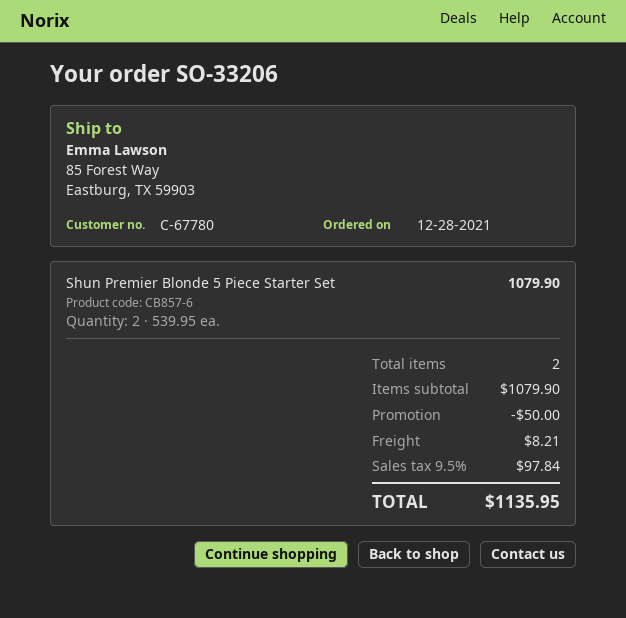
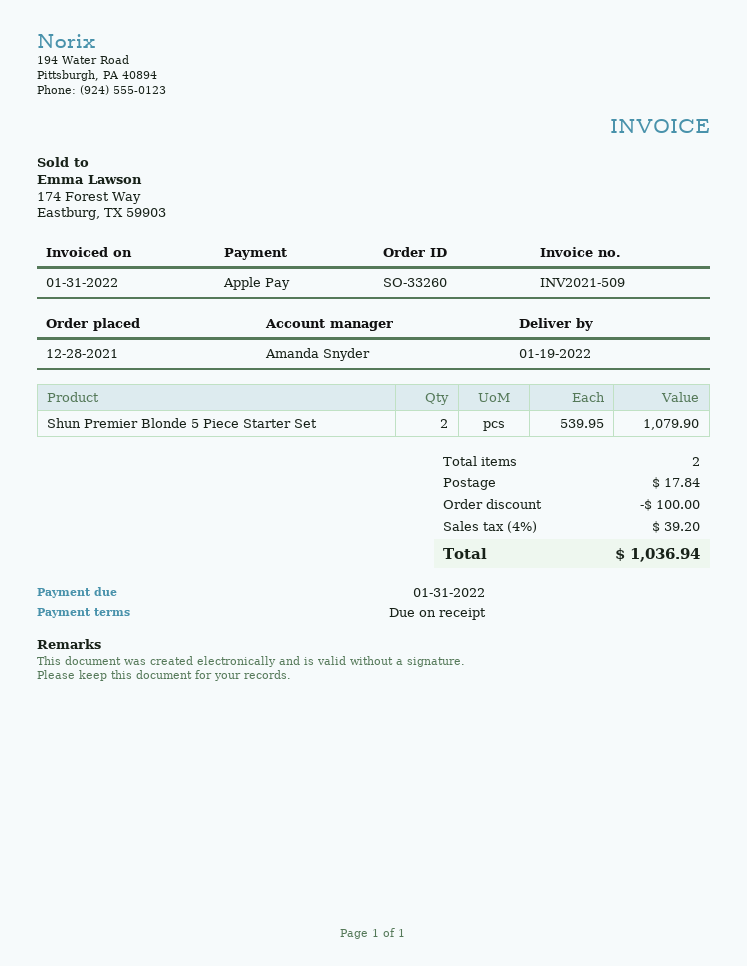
order number: SO-33206 -> SO-33260
discount: 50.00 -> 100.00
shipping: 8.21 -> 17.84
tax: 9.5% = 97.84 -> 4% = 39.20
total: 1135.95 -> 1036.94

